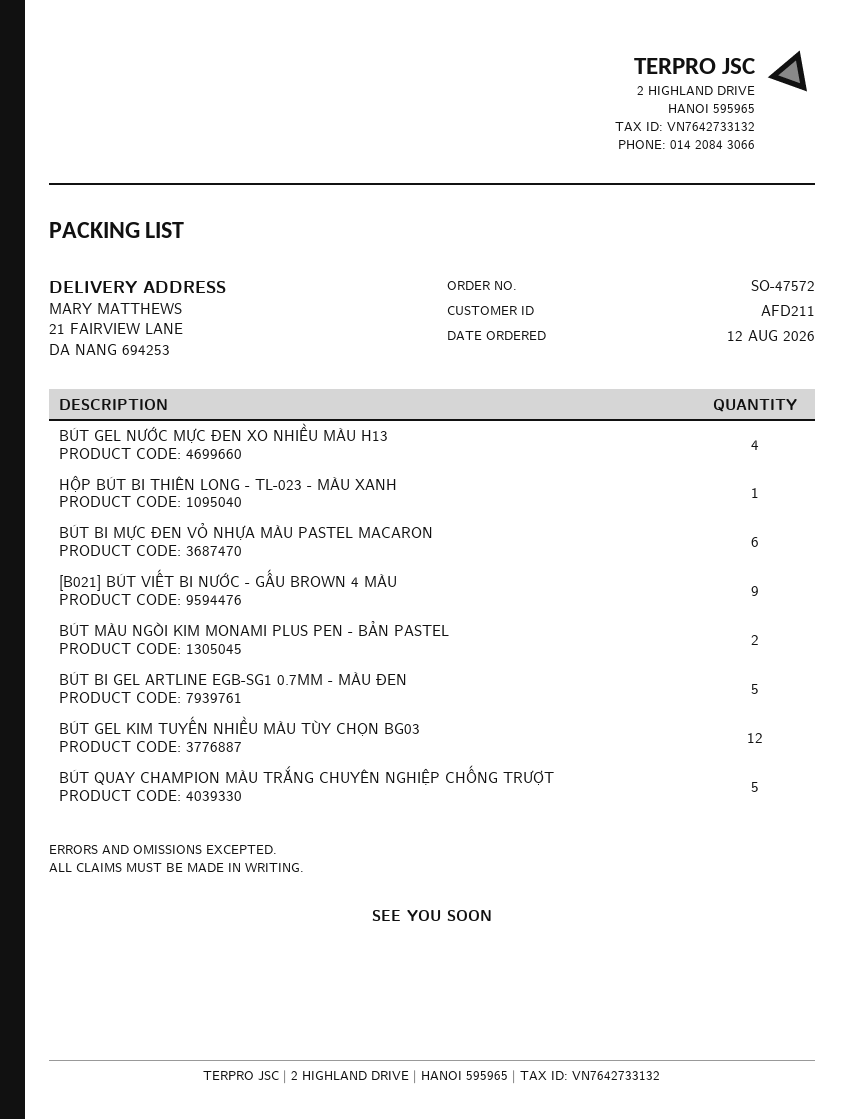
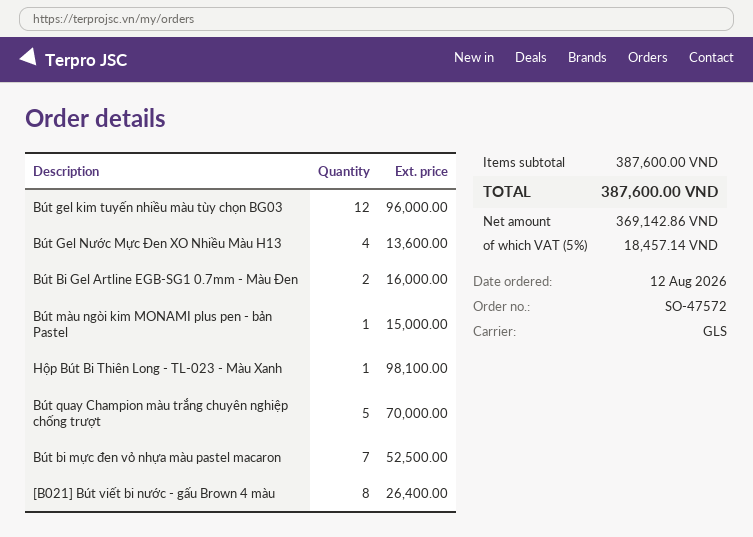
BÚT BI MỰC ĐEN VỎ NHỰA MÀU PASTEL MACARON: 6 -> 7
[B021] BÚT VIẾT BI NƯỚC - GẤU BROWN 4 MÀU: 9 -> 8
BÚT MÀU NGÒI KIM MONAMI PLUS PEN - BẢN PASTEL: 2 -> 1
BÚT BI GEL ARTLINE EGB-SG1 0.7MM - MÀU ĐEN: 5 -> 2

